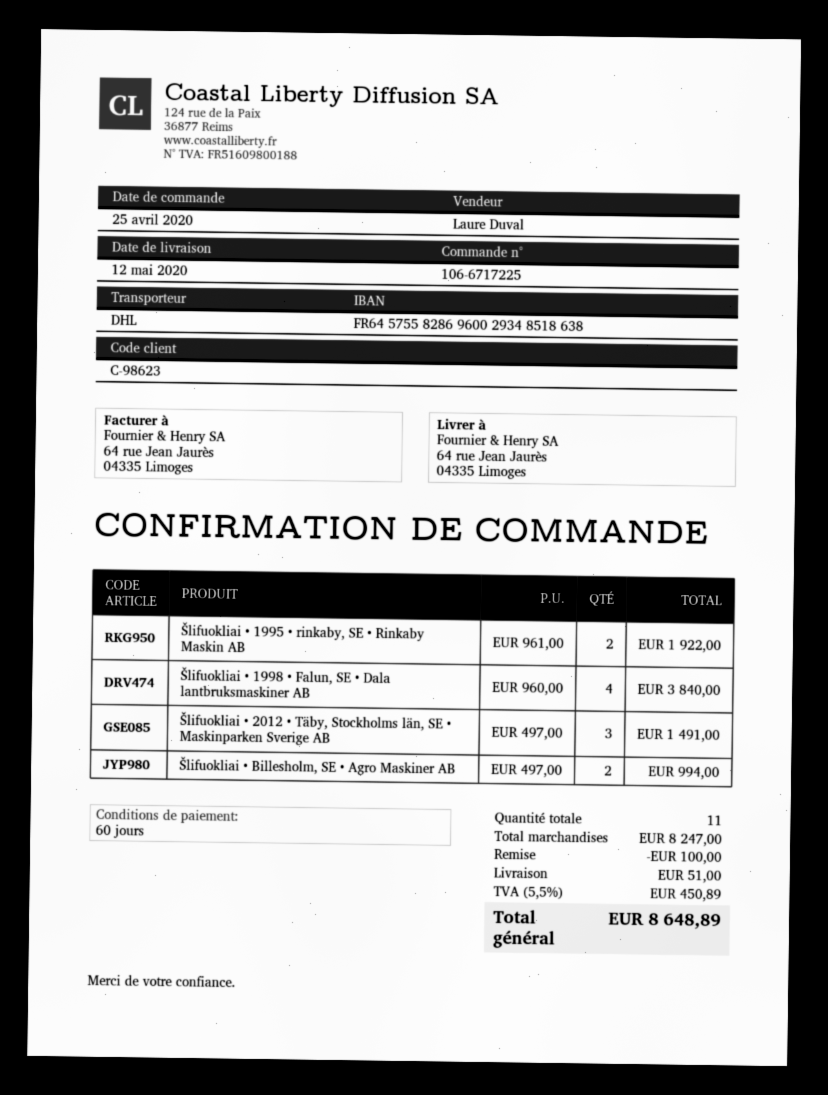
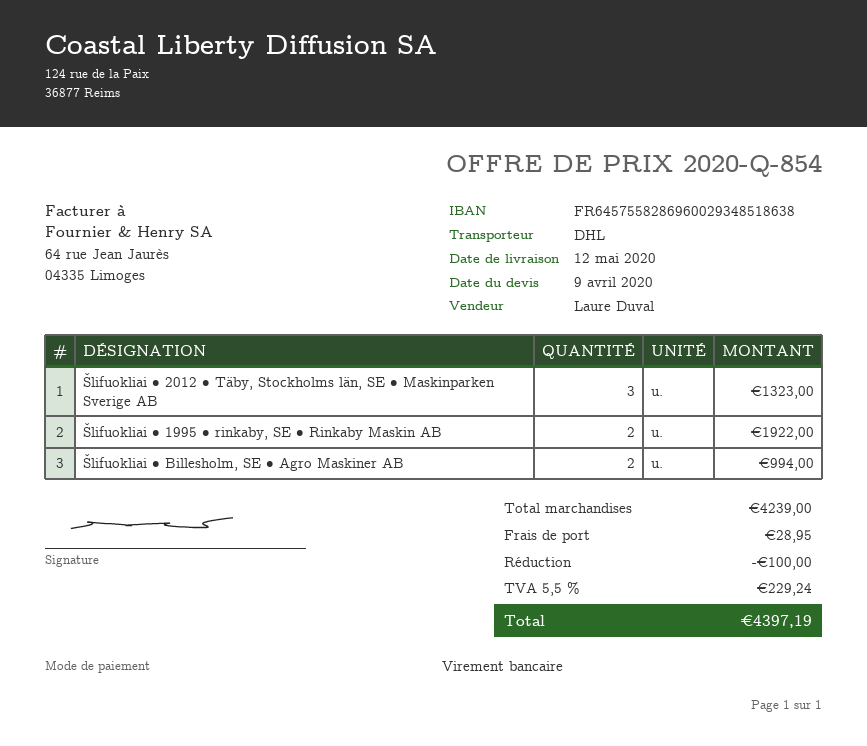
Šlifuokliai • 1998 • Falun, SE • Dala lantbruksmaskiner AB: 4 for 3840.00 -> none
Šlifuokliai • 2012 • Täby, Stockholms län, SE • Maskinparken Sverige AB: 3 for 1491.00 -> 3 for 1323.00
subtotal: 8247.00 -> 4239.00
shipping: 51.00 -> 28.95
tax: 5.5% = 450.89 -> 5.5% = 229.24
total: 8648.89 -> 4397.19

